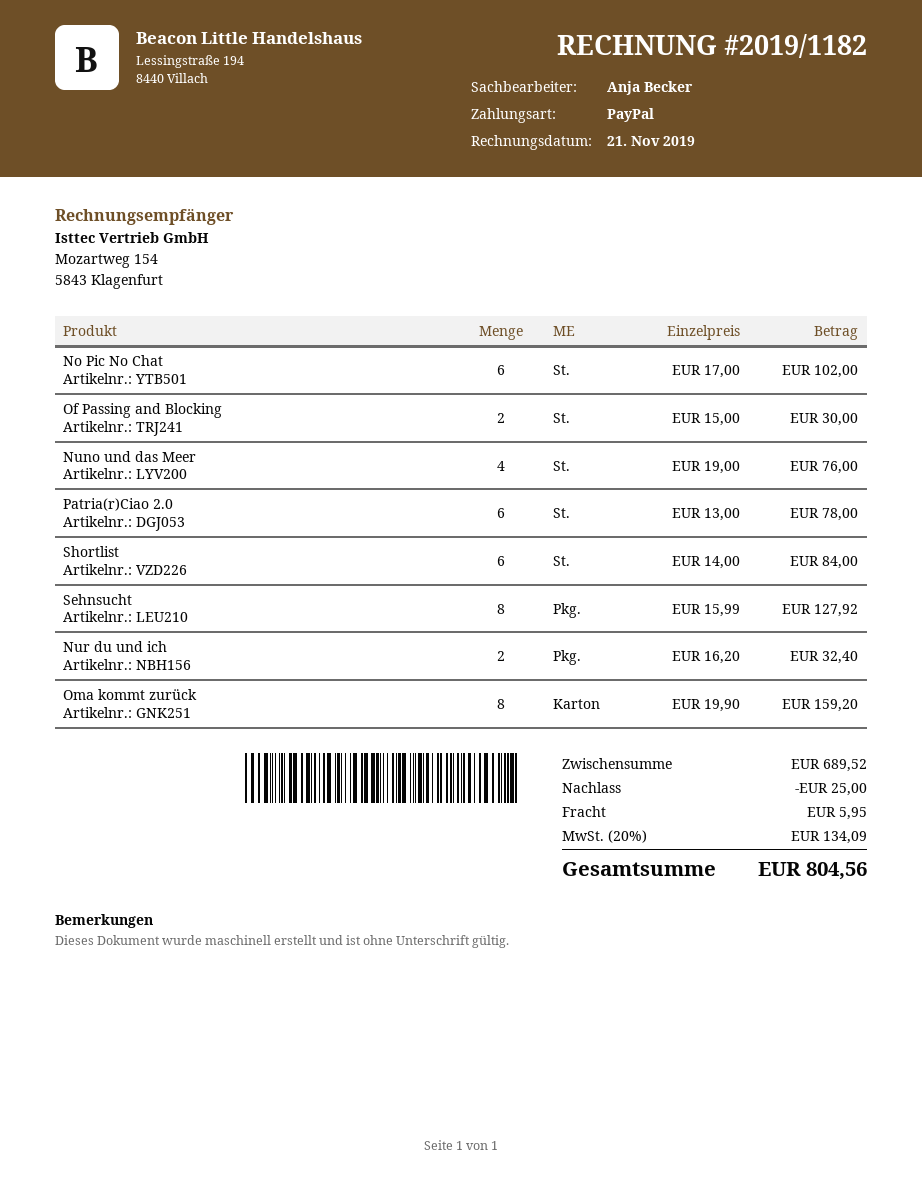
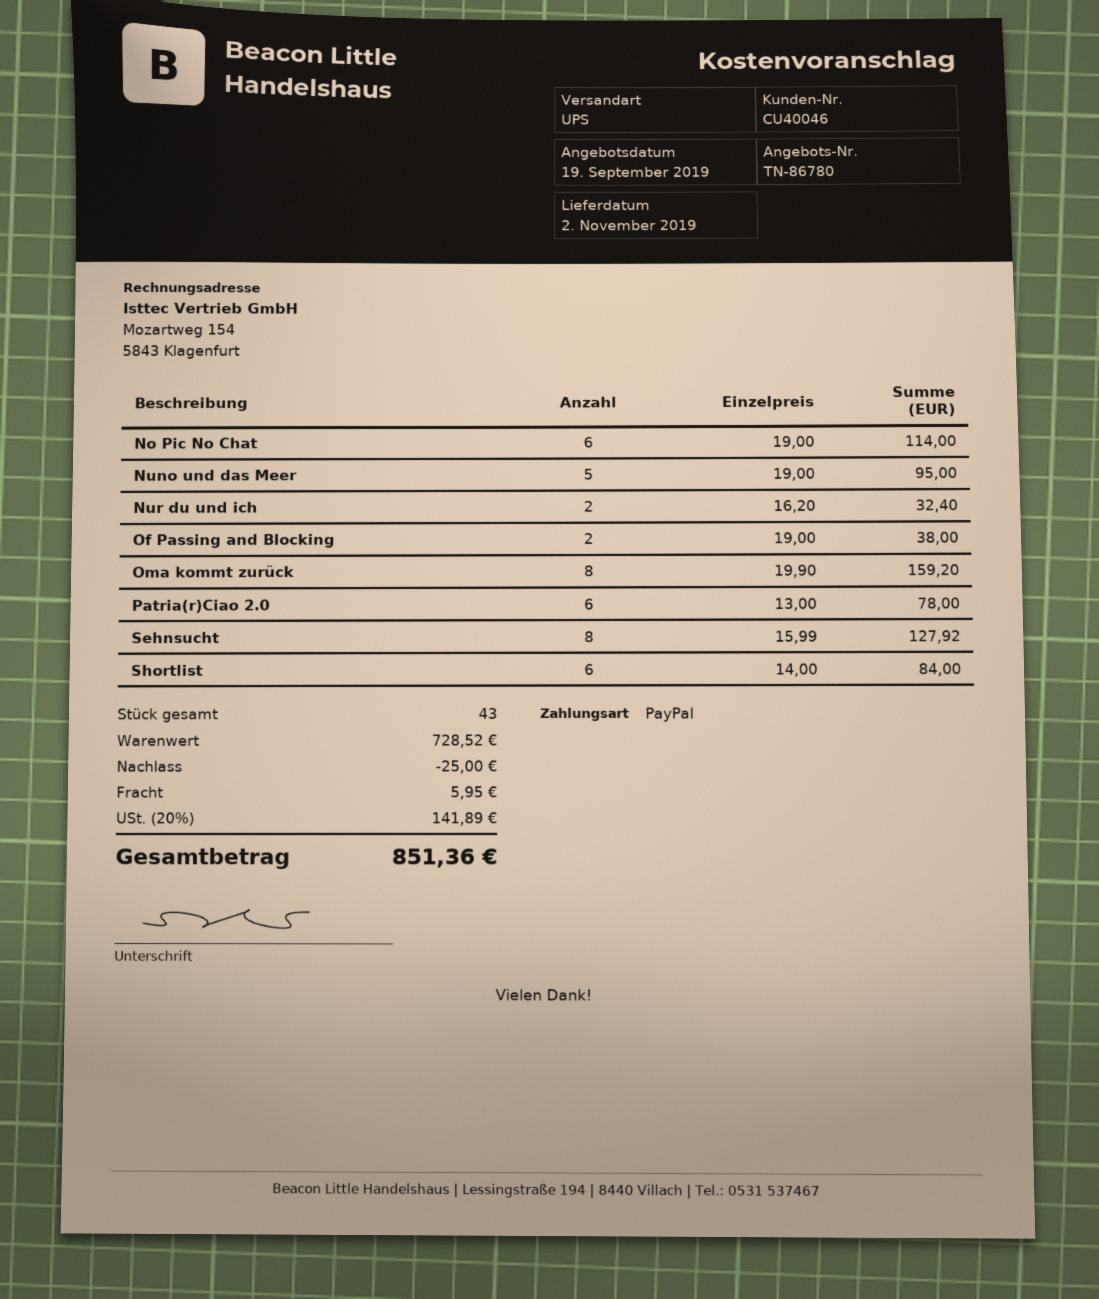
No Pic No Chat: 6 x 17.00 = 102.00 -> 6 x 19.00 = 114.00
Of Passing and Blocking: 2 x 15.00 = 30.00 -> 2 x 19.00 = 38.00
Nuno und das Meer: 4 x 19.00 = 76.00 -> 5 x 19.00 = 95.00
subtotal: 689.52 -> 728.52
tax: 20% = 134.09 -> 20% = 141.89
total: 804.56 -> 851.36

